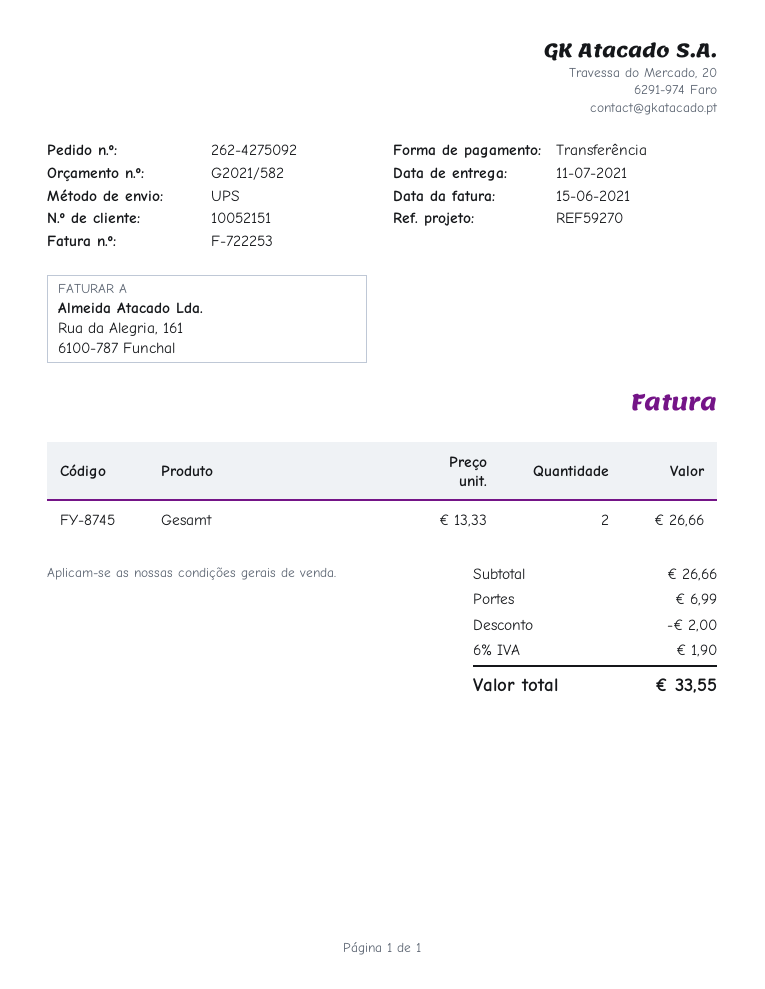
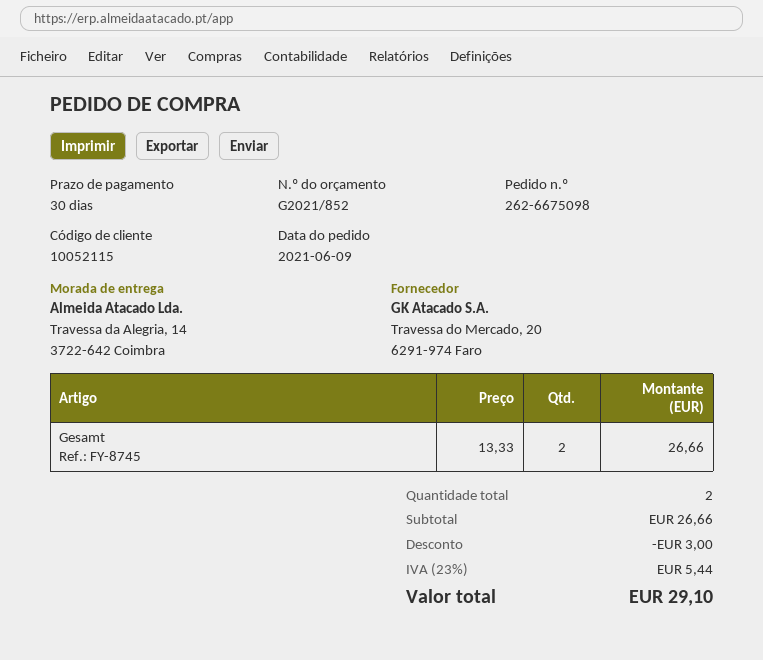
quote number: G2021/582 -> G2021/852
order number: 262-4275092 -> 262-6675098
customer number: 10052151 -> 10052115
discount: 2.00 -> 3.00
shipping: 6.99 -> none
tax: 6% = 1.90 -> 23% = 5.44
total: 33.55 -> 29.10

